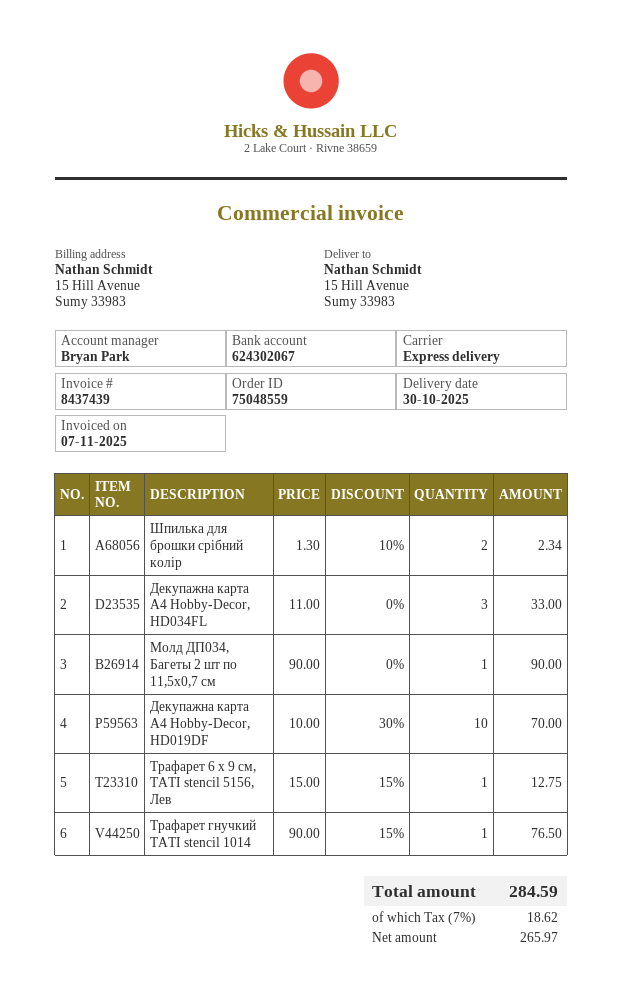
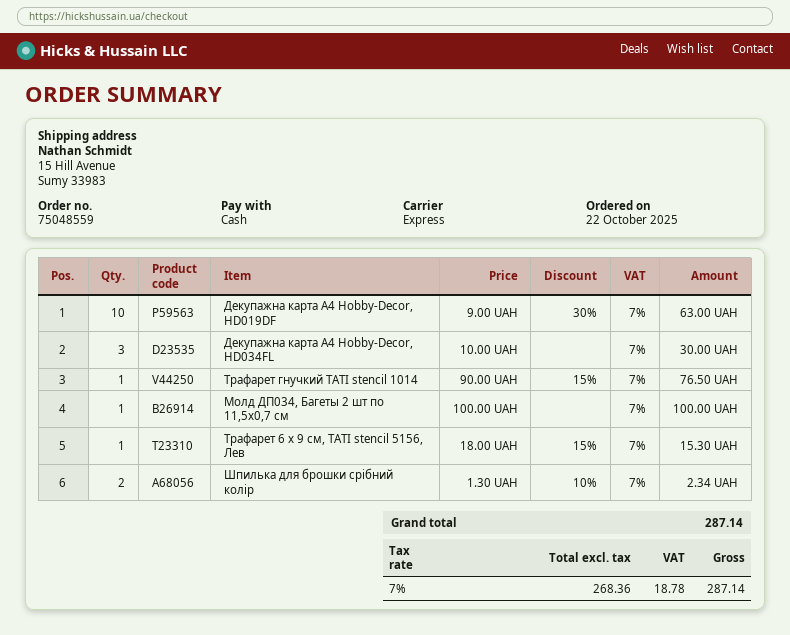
Декупажна карта А4 Hobby-Decor, HD034FL: 3 x 11.00 = 33.00 -> 3 x 10.00 = 30.00
Молд ДП034, Багеты 2 шт по 11,5х0,7 см: 1 x 90.00 = 90.00 -> 1 x 100.00 = 100.00
Декупажна карта А4 Hobby-Decor, HD019DF: 10 x 10.00 - 30% = 70.00 -> 10 x 9.00 - 30% = 63.00
Трафарет 6 х 9 см, TATI stencil 5156, Лев: 1 x 15.00 - 15% = 12.75 -> 1 x 18.00 - 15% = 15.30
net: 265.97 -> 268.36
tax: 7% = 18.62 -> 7% = 18.78
total: 284.59 -> 287.14

